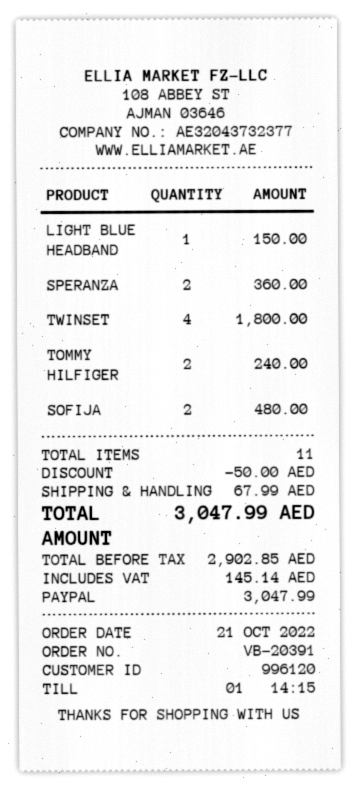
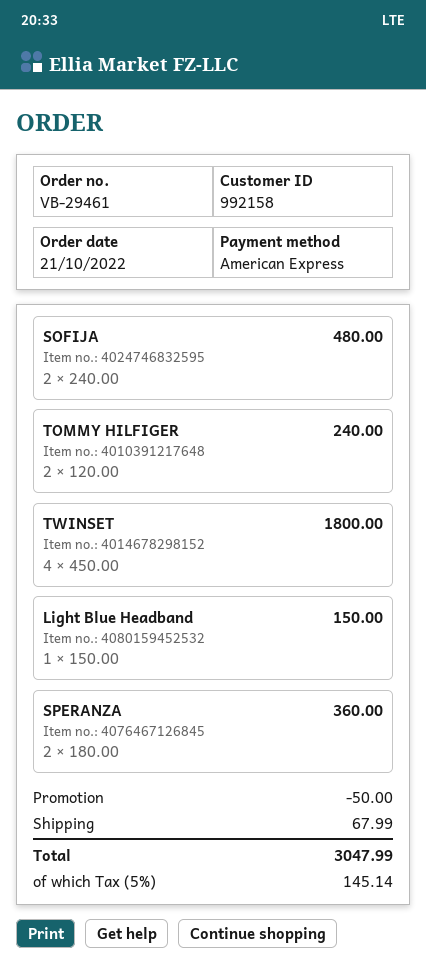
order number: VB-20391 -> VB-29461
customer number: 996120 -> 992158
payment method: PayPal -> American Express

